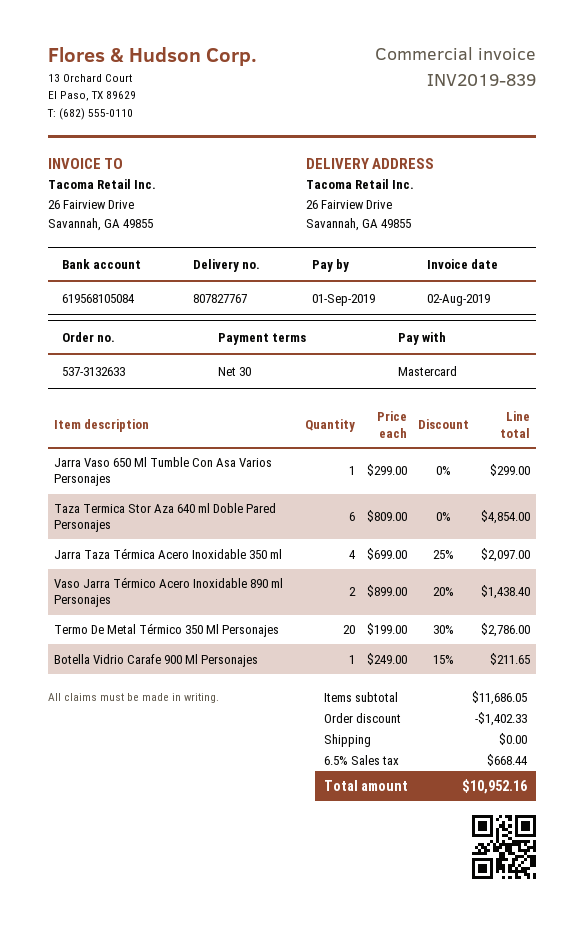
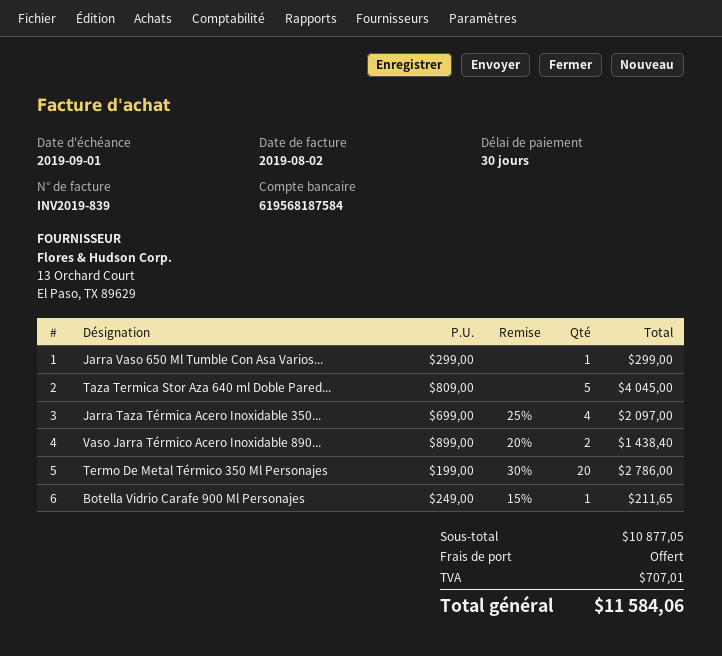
bank account: 619568105084 -> 619568187584
Taza Termica Stor Aza 640 ml Doble Pared Personajes: 6 x 809.00 = 4854.00 -> 5 x 809.00 = 4045.00
subtotal: 11686.05 -> 10877.05
discount: 1402.33 -> none
tax: 668.44 -> 707.01
total: 10952.16 -> 11584.06

